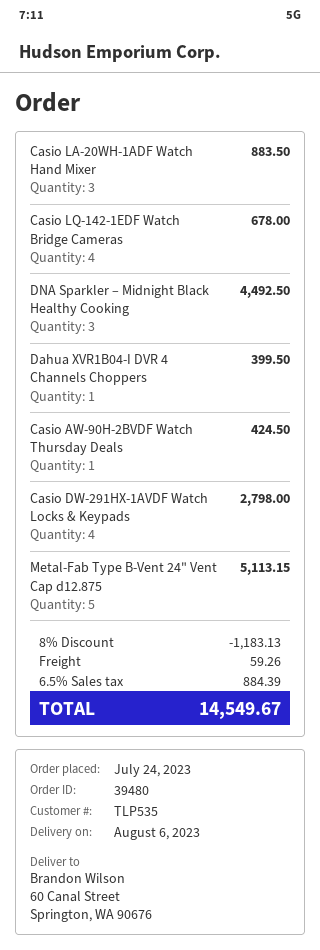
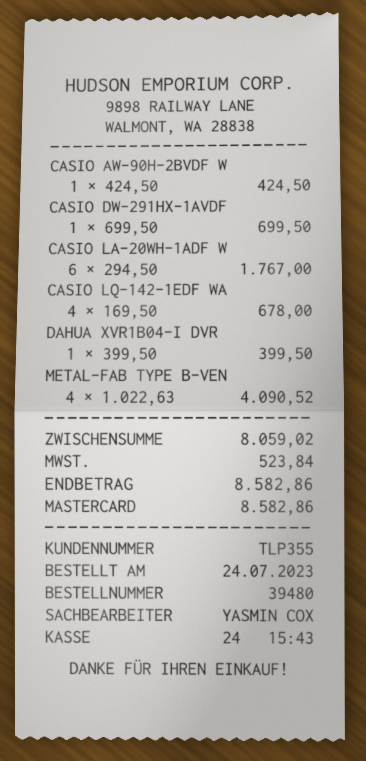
customer number: TLP535 -> TLP355
Casio LA-20WH-1ADF Watch Hand Mixer: 3 for 883.50 -> 6 for 1767.00
DNA Sparkler – Midnight Black Healthy Cooking: 3 for 4492.50 -> none
Casio DW-291HX-1AVDF Watch Locks & Keypads: 4 for 2798.00 -> 1 for 699.50
Metal-Fab Type B-Vent 24" Vent Cap d12.875: 5 for 5113.15 -> 4 for 4090.52
discount: 8% = 1183.13 -> none
shipping: 59.26 -> none
tax: 884.39 -> 523.84
total: 14549.67 -> 8582.86

